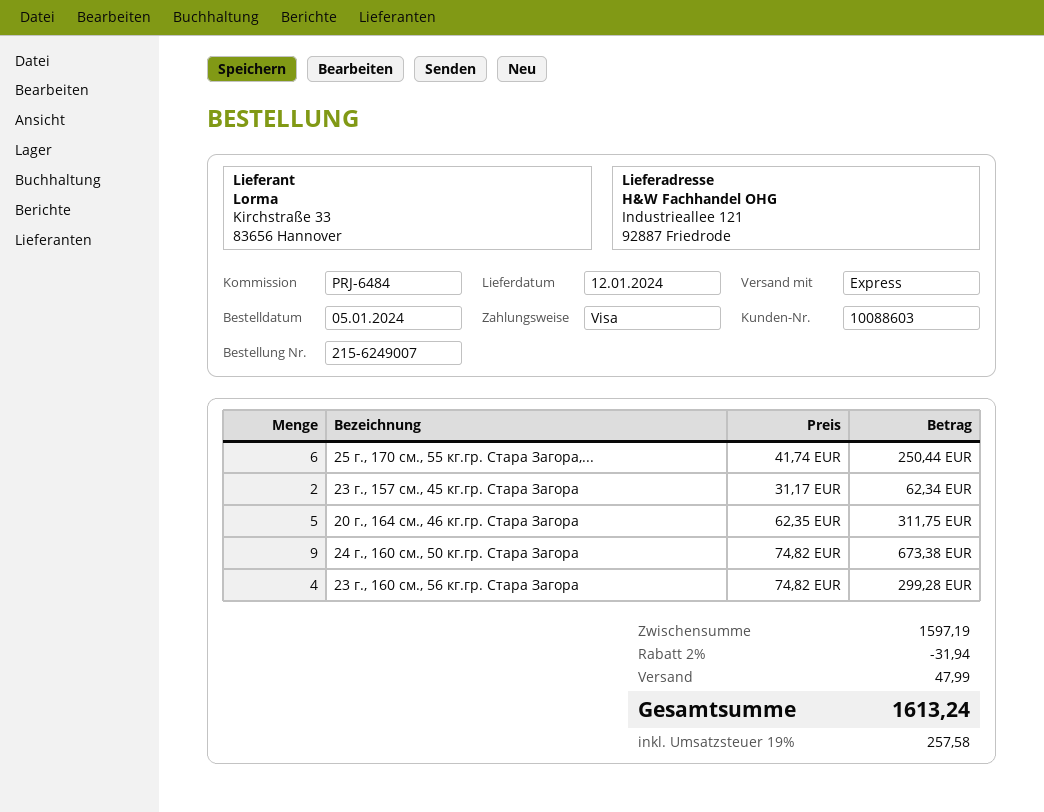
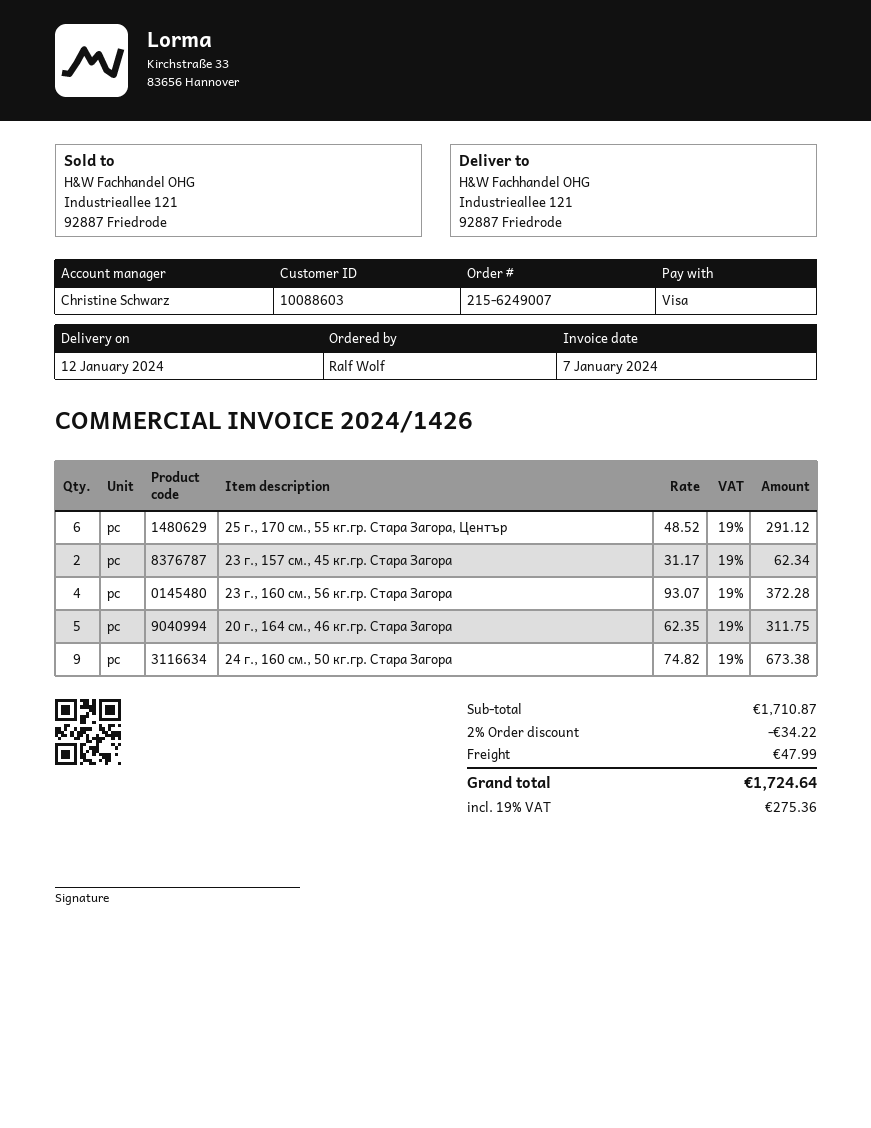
25 г., 170 см., 55 кг.гр. Стара Загора,...: 6 x 41.74 = 250.44 -> 6 x 48.52 = 291.12
23 г., 160 см., 56 кг.гр. Стара Загора: 4 x 74.82 = 299.28 -> 4 x 93.07 = 372.28
subtotal: 1597.19 -> 1710.87
discount: 2% = 31.94 -> 2% = 34.22
tax: 19% = 257.58 -> 19% = 275.36
total: 1613.24 -> 1724.64

